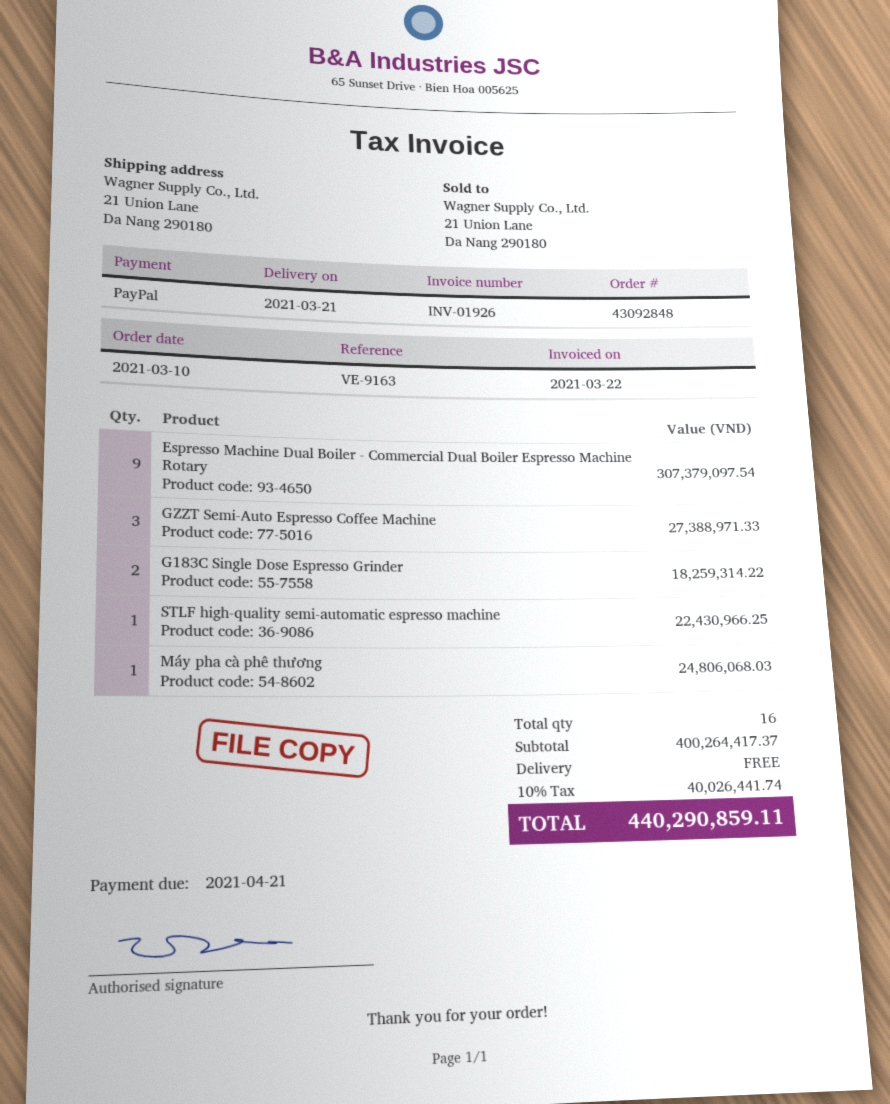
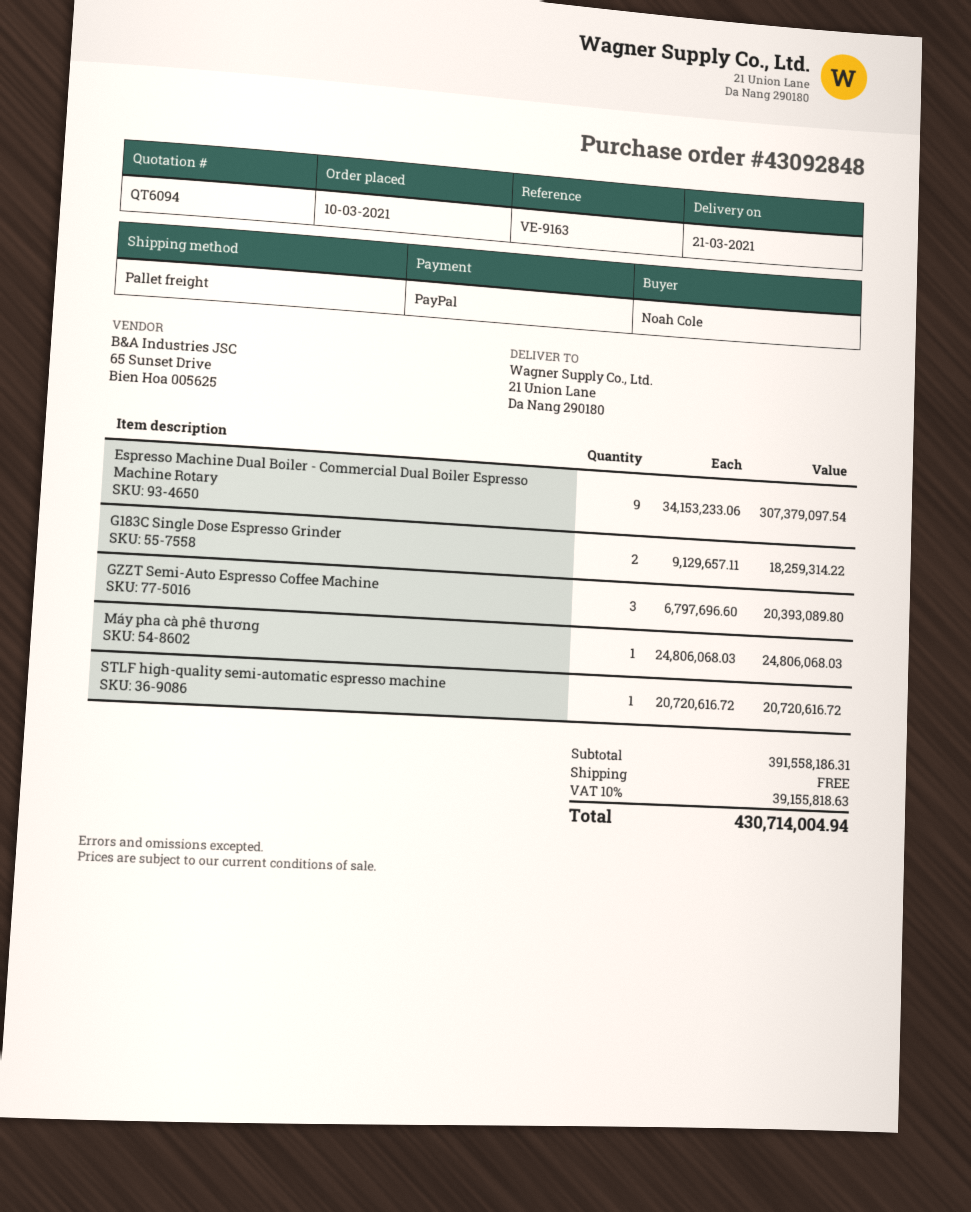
GZZT Semi-Auto Espresso Coffee Machine: 3 for 27388971.33 -> 3 for 20393089.80
STLF high-quality semi-automatic espresso machine: 1 for 22430966.25 -> 1 for 20720616.72
subtotal: 400264417.37 -> 391558186.31
tax: 10% = 40026441.74 -> 10% = 39155818.63
total: 440290859.11 -> 430714004.94

